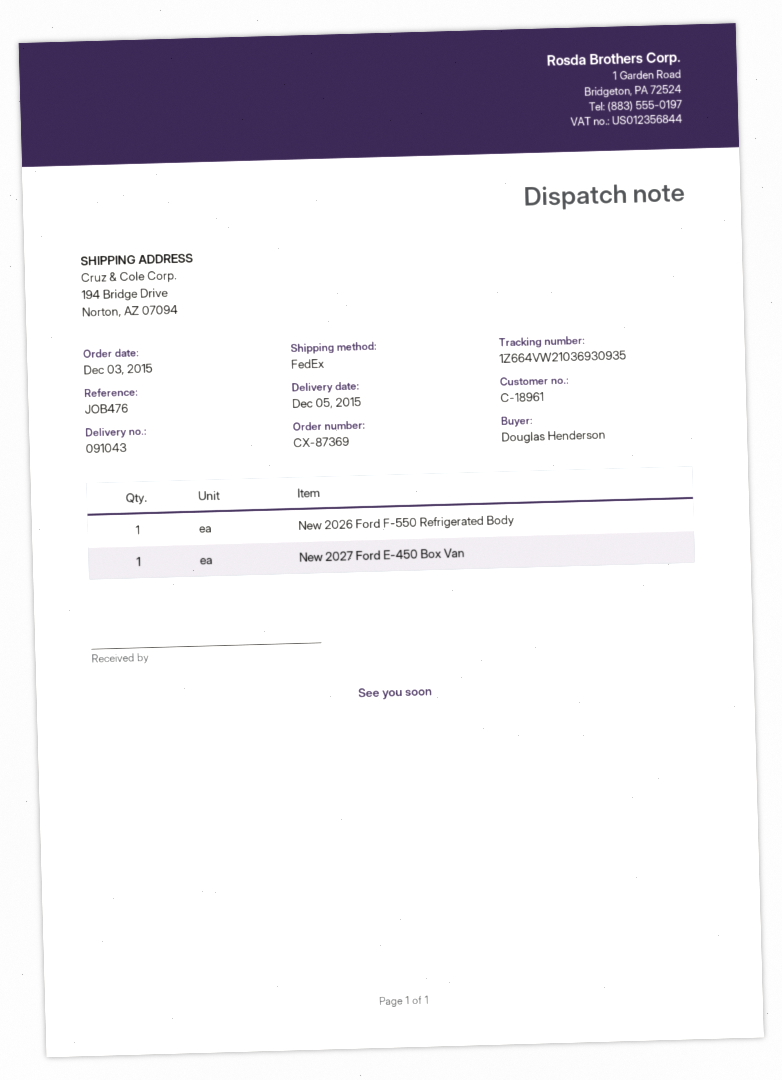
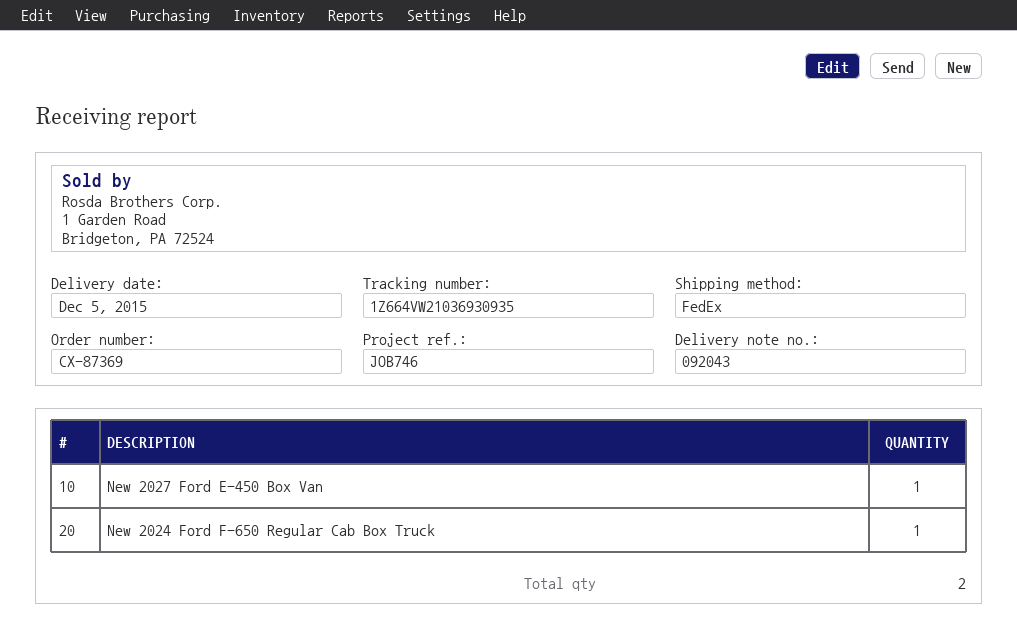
delivery note number: 091043 -> 092043
reference: JOB476 -> JOB746
New 2026 Ford F-550 Refrigerated Body: 1 -> none
New 2024 Ford F-650 Regular Cab Box Truck: none -> 1

